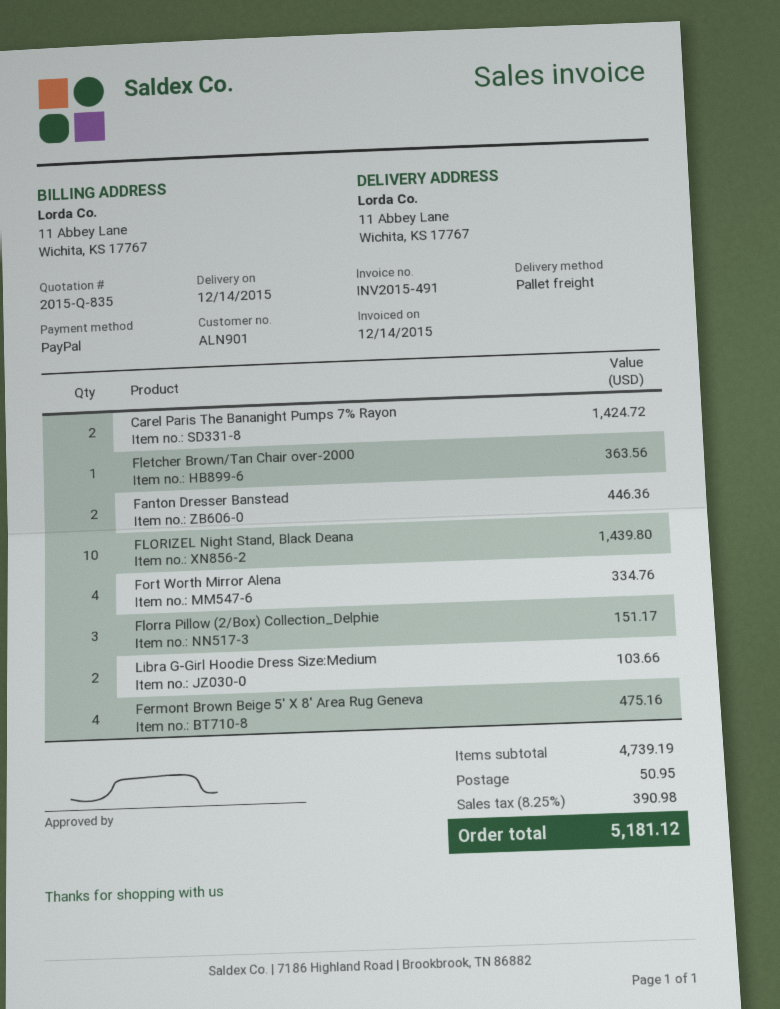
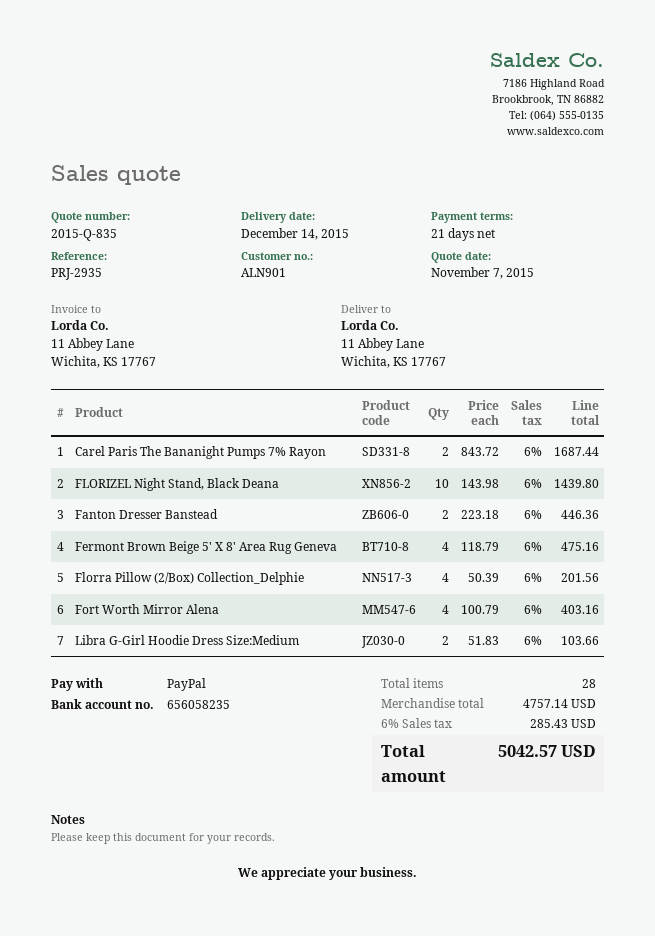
Carel Paris The Bananight Pumps 7% Rayon: 2 for 1424.72 -> 2 for 1687.44
Fletcher Brown/Tan Chair over-2000: 1 for 363.56 -> none
Fort Worth Mirror Alena: 4 for 334.76 -> 4 for 403.16
Florra Pillow (2/Box) Collection_Delphie: 3 for 151.17 -> 4 for 201.56
subtotal: 4739.19 -> 4757.14
shipping: 50.95 -> none
tax: 8.25% = 390.98 -> 6% = 285.43
total: 5181.12 -> 5042.57

